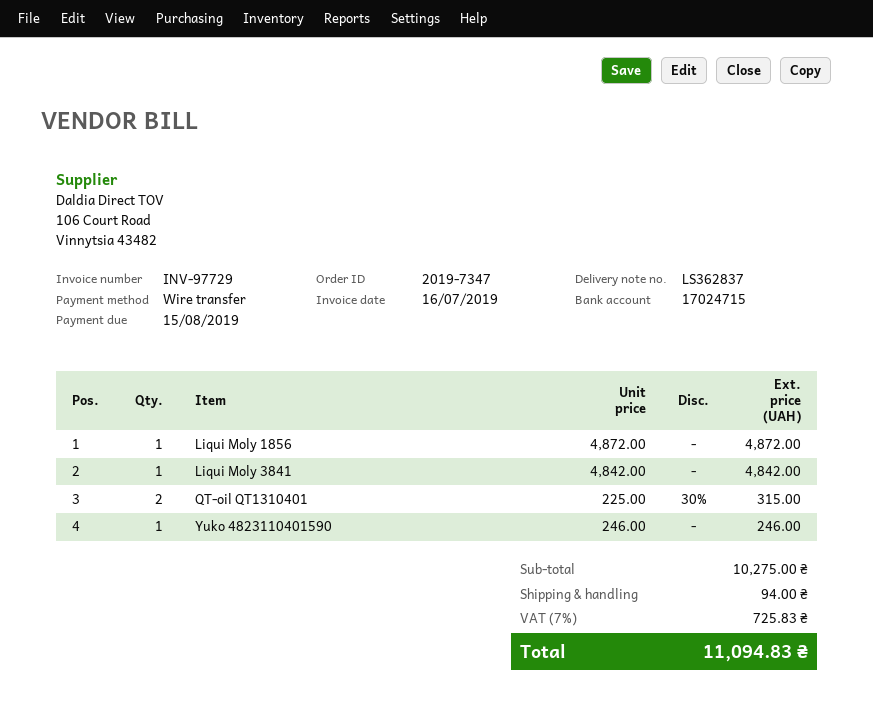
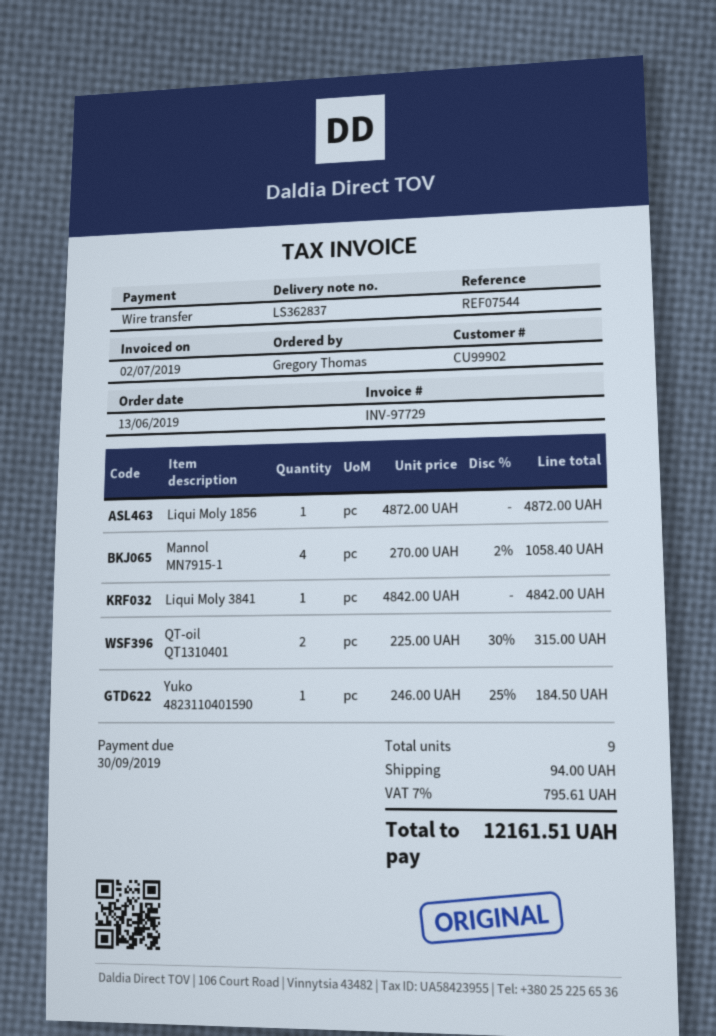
invoice date: 2019-07-16 -> 2019-07-02
due date: 2019-08-15 -> 2019-09-30
Yuko 4823110401590: 1 x 246.00 = 246.00 -> 1 x 246.00 - 25% = 184.50
Mannol MN7915-1: none -> 4 x 270.00 - 2% = 1058.40
tax: 7% = 725.83 -> 7% = 795.61
total: 11094.83 -> 12161.51

